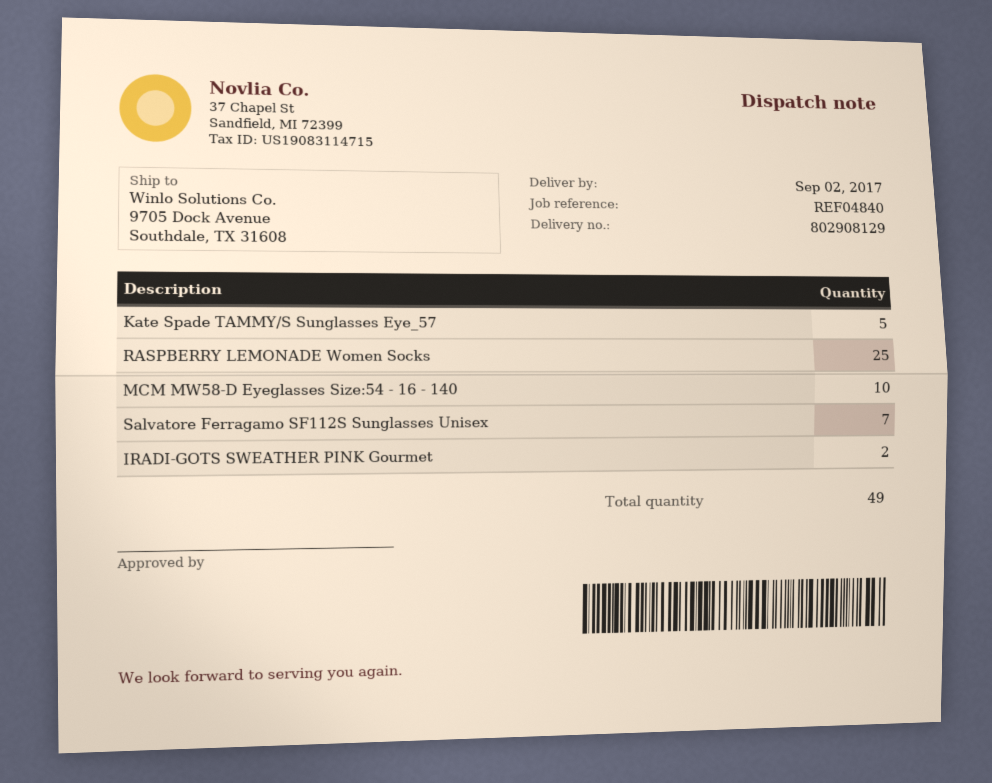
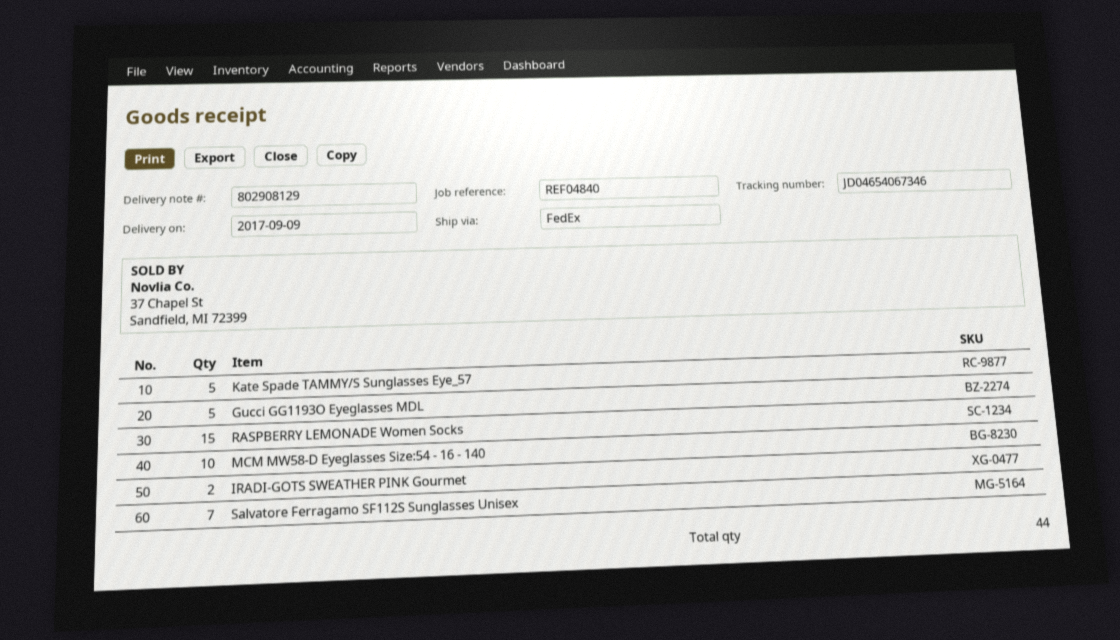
delivery date: 2017-09-02 -> 2017-09-09
RASPBERRY LEMONADE Women Socks: 25 -> 15
Gucci GG1193O Eyeglasses MDL: none -> 5
total quantity: 49 -> 44

